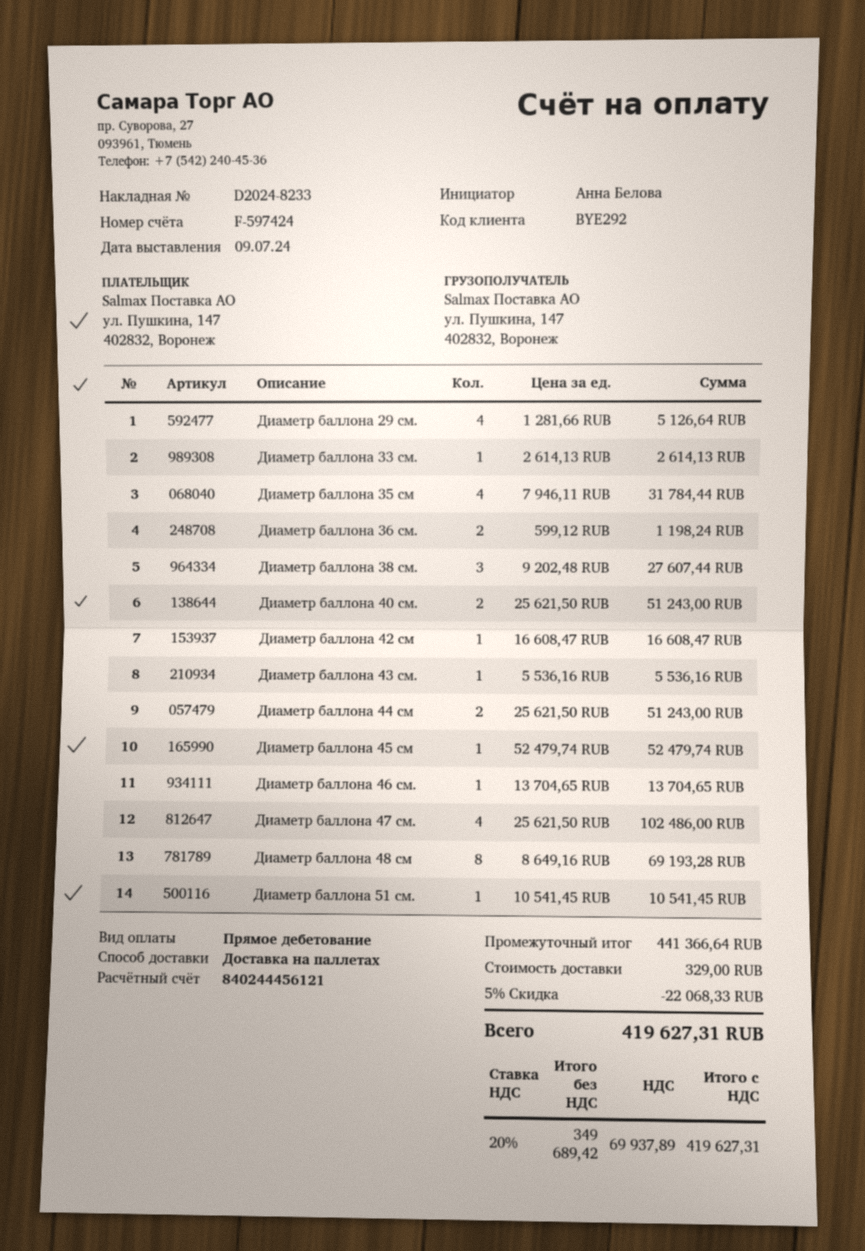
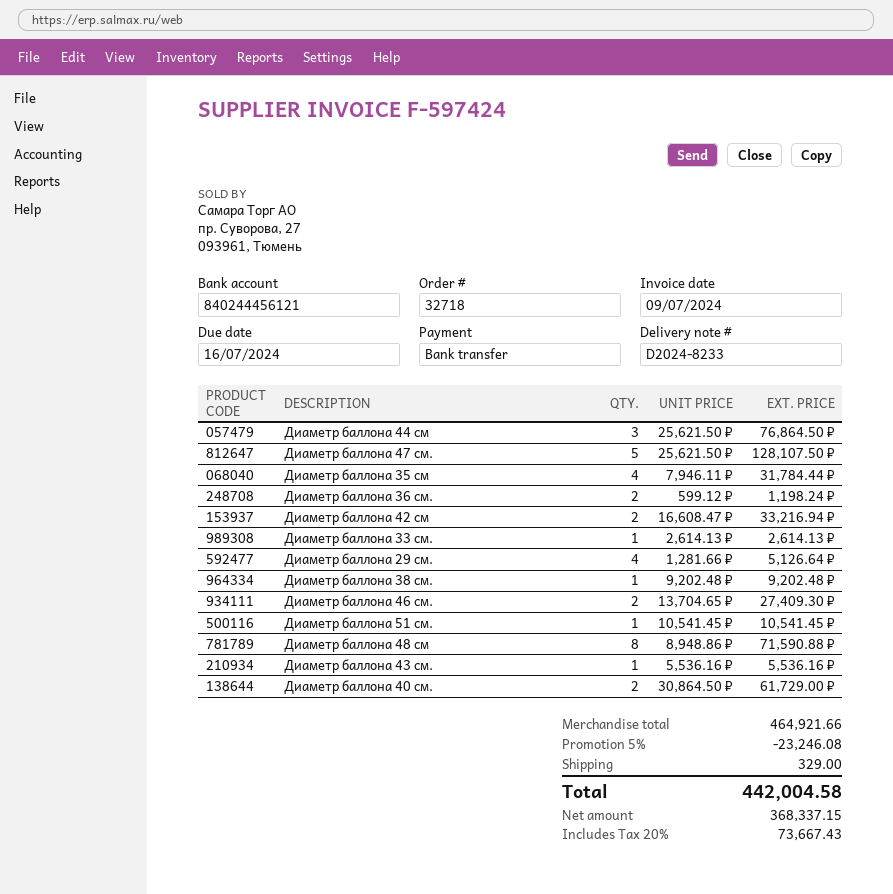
payment method: direct debit -> bank transfer
Диаметр баллона 38 см.: 3 x 9202.48 = 27607.44 -> 1 x 9202.48 = 9202.48
Диаметр баллона 40 см.: 2 x 25621.50 = 51243.00 -> 2 x 30864.50 = 61729.00
Диаметр баллона 42 см: 1 x 16608.47 = 16608.47 -> 2 x 16608.47 = 33216.94
Диаметр баллона 44 см: 2 x 25621.50 = 51243.00 -> 3 x 25621.50 = 76864.50
Диаметр баллона 45 см: 1 x 52479.74 = 52479.74 -> none
Диаметр баллона 46 см.: 1 x 13704.65 = 13704.65 -> 2 x 13704.65 = 27409.30
Диаметр баллона 47 см.: 4 x 25621.50 = 102486.00 -> 5 x 25621.50 = 128107.50
Диаметр баллона 48 см: 8 x 8649.16 = 69193.28 -> 8 x 8948.86 = 71590.88
subtotal: 441366.64 -> 464921.66
discount: 5% = 22068.33 -> 5% = 23246.08
net: 349689.42 -> 368337.15
tax: 20% = 69937.89 -> 20% = 73667.43
total: 419627.31 -> 442004.58

